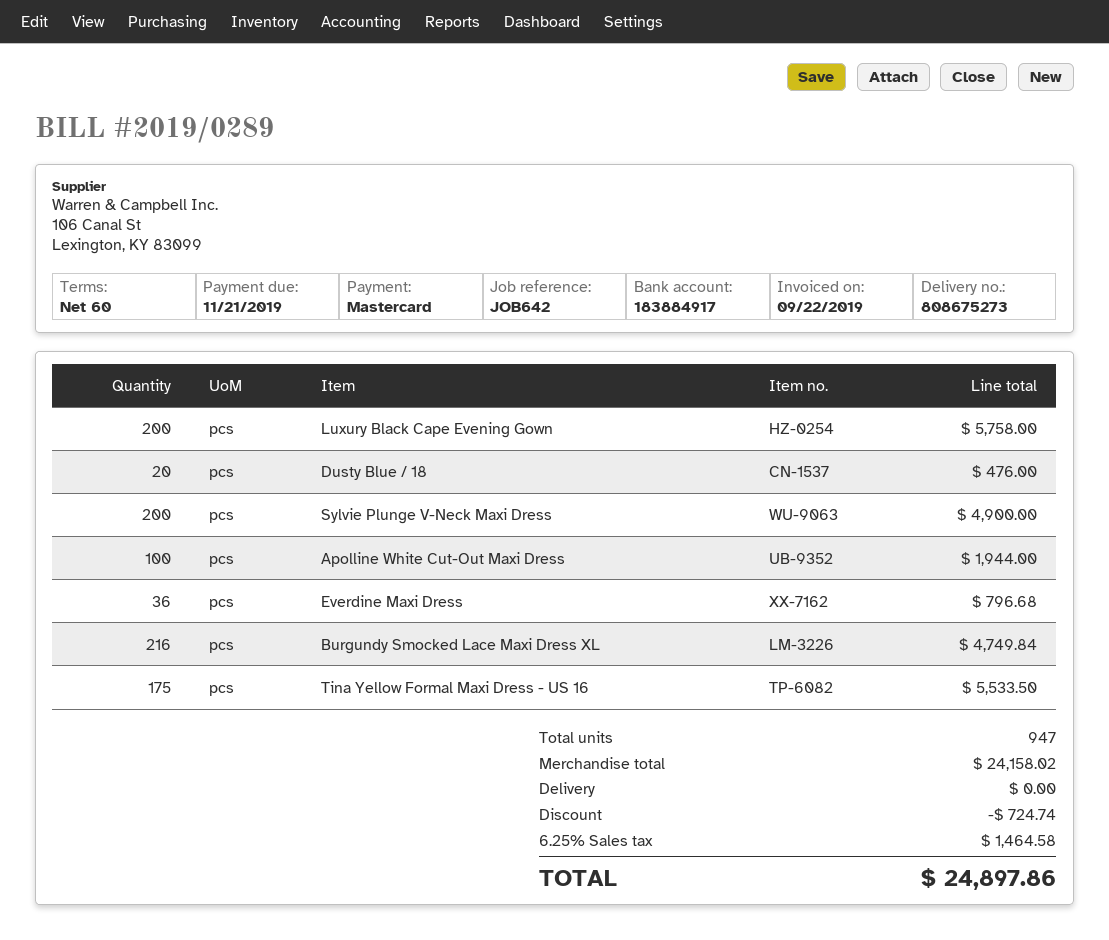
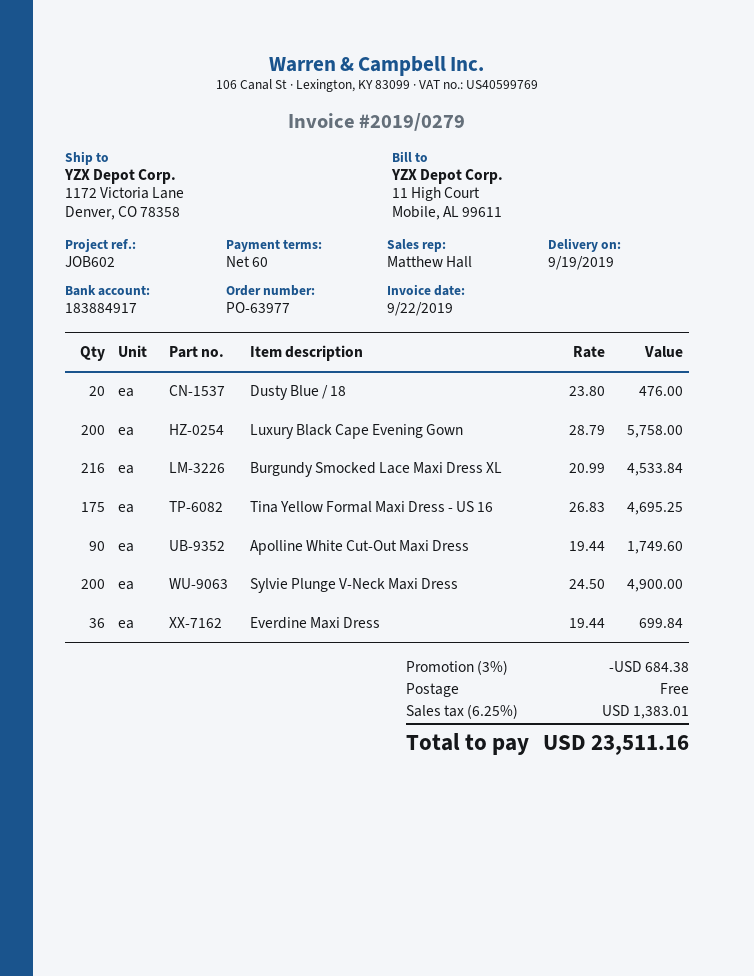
invoice number: 2019/0289 -> 2019/0279
reference: JOB642 -> JOB602
Apolline White Cut-Out Maxi Dress: 100 for 1944.00 -> 90 for 1749.60
Everdine Maxi Dress: 36 for 796.68 -> 36 for 699.84
Burgundy Smocked Lace Maxi Dress XL: 216 for 4749.84 -> 216 for 4533.84
Tina Yellow Formal Maxi Dress - US 16: 175 for 5533.50 -> 175 for 4695.25
discount: 724.74 -> 684.38
tax: 6.25% = 1464.58 -> 6.25% = 1383.01
total: 24897.86 -> 23511.16

